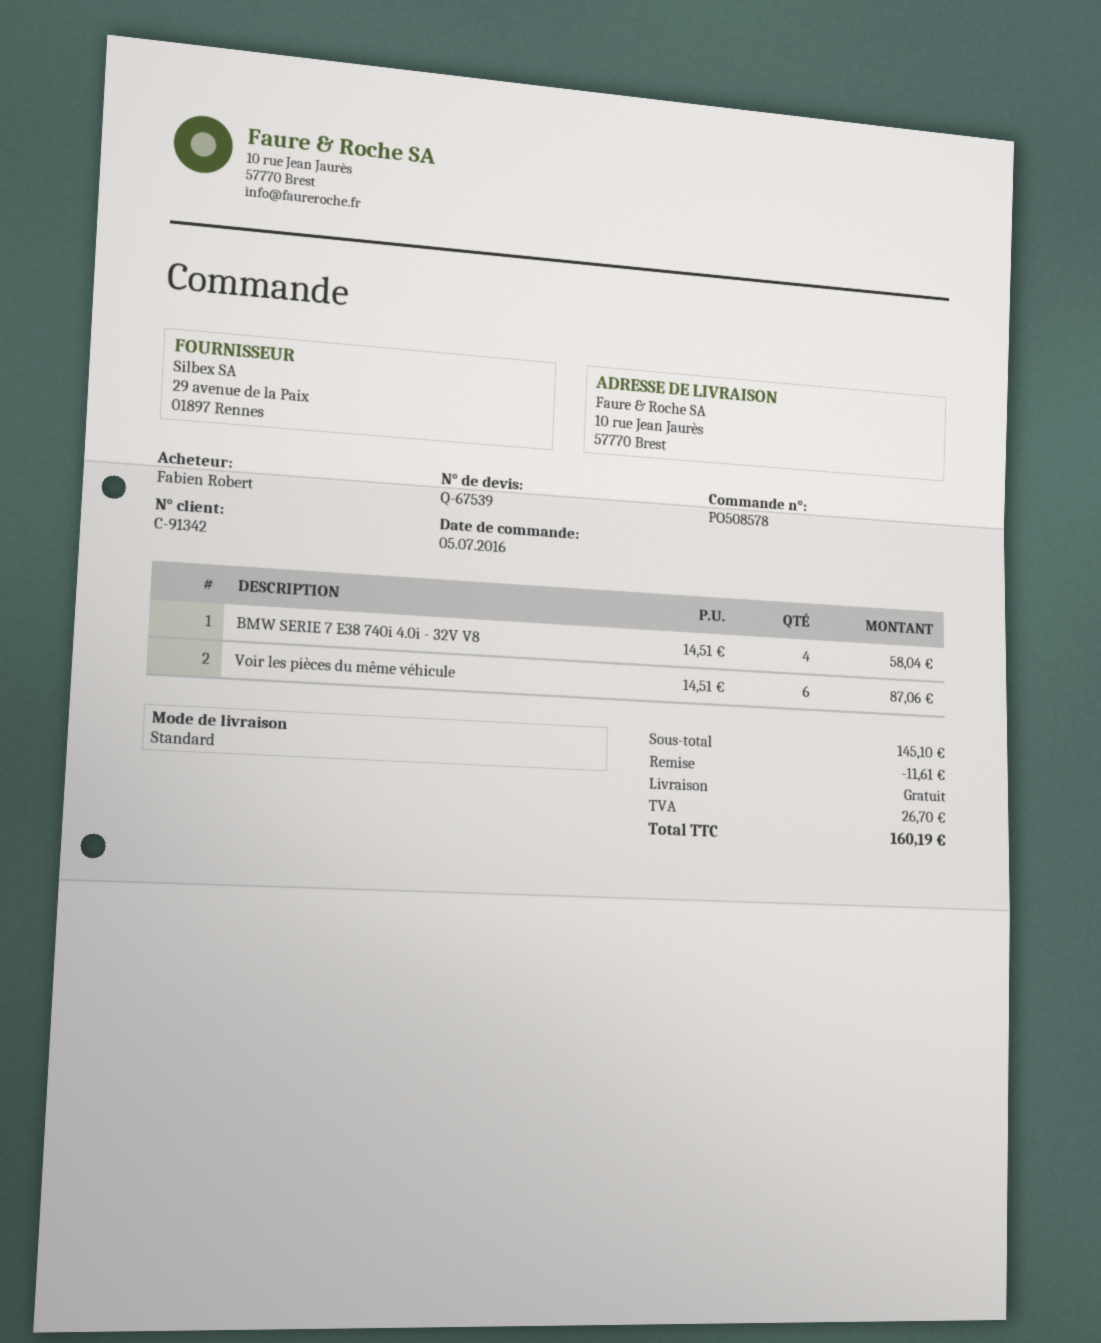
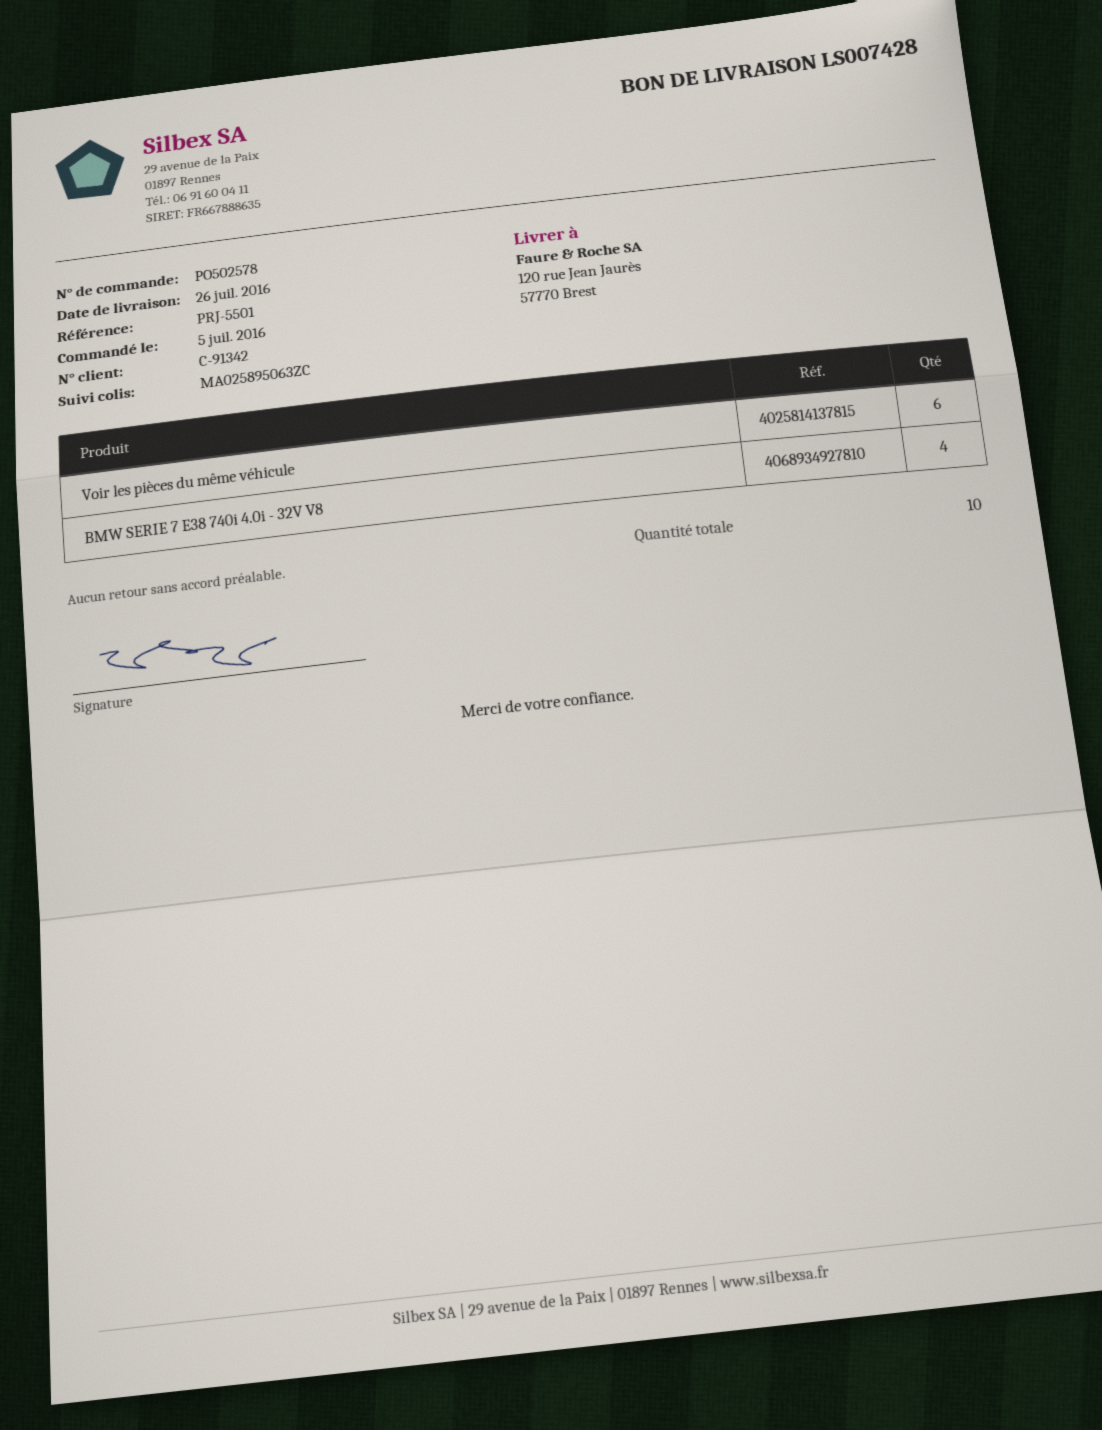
order number: PO508578 -> PO502578
ship to: 10 rue Jean Jaurès, 57770 Brest -> 120 rue Jean Jaurès, 57770 Brest

